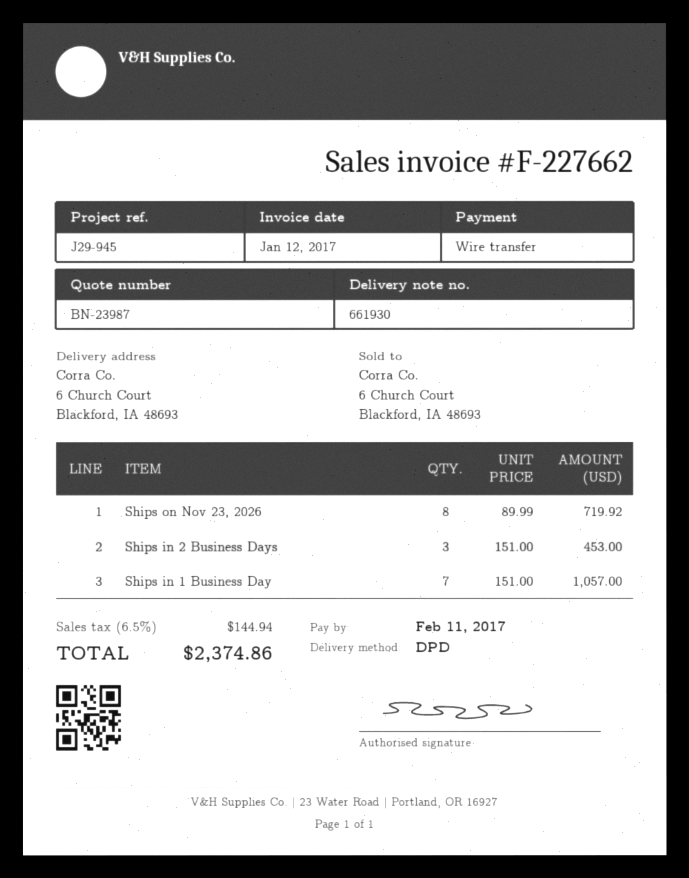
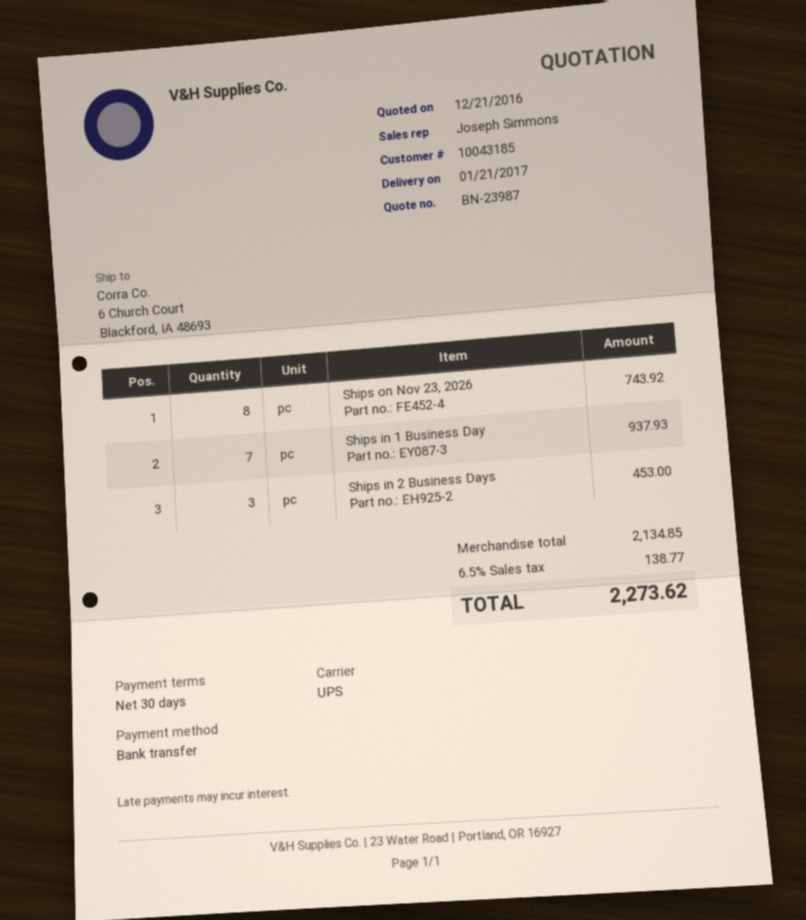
shipping method: DPD -> UPS
Ships on Nov 23, 2026: 8 for 719.92 -> 8 for 743.92
Ships in 1 Business Day: 7 for 1057.00 -> 7 for 937.93
tax: 6.5% = 144.94 -> 6.5% = 138.77
total: 2374.86 -> 2273.62

